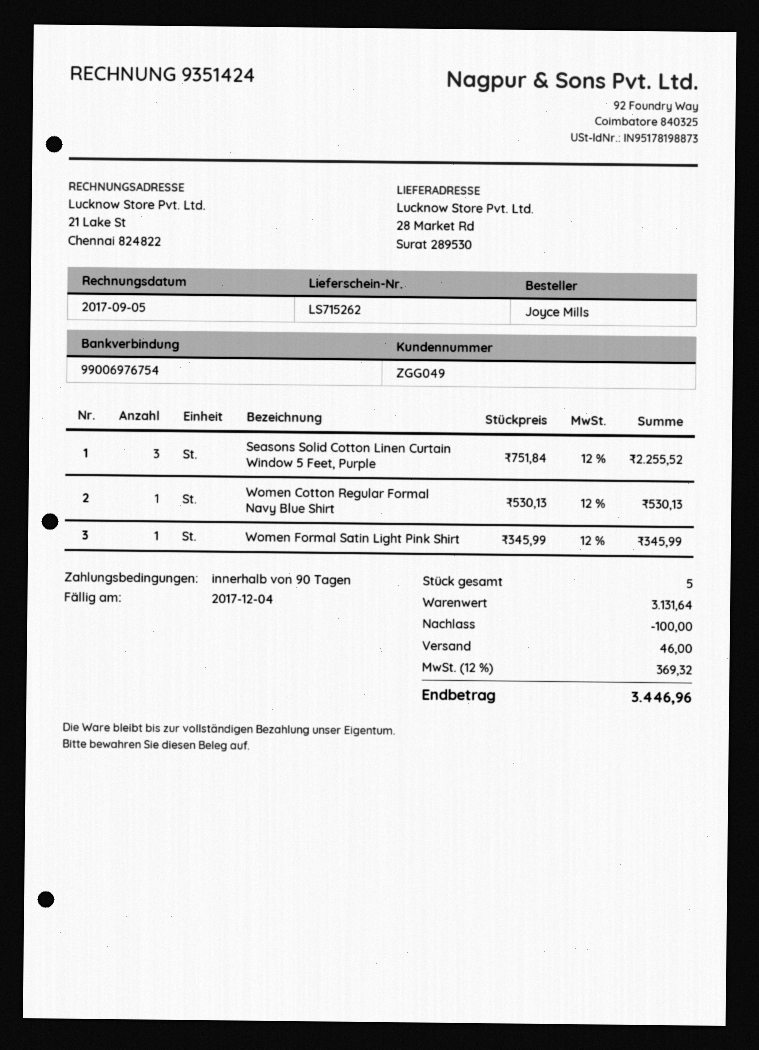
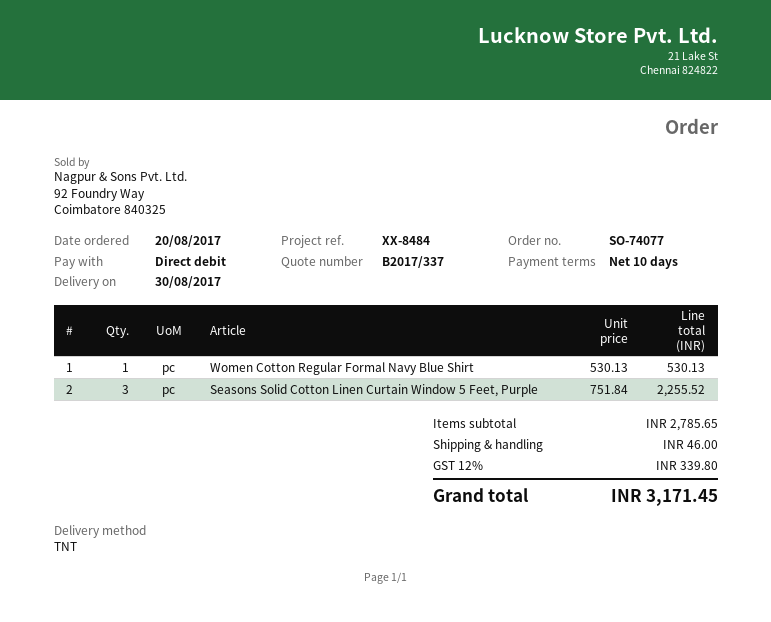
payment terms: 90 days -> 10 days
Women Formal Satin Light Pink Shirt: 1 x 345.99 = 345.99 -> none
subtotal: 3131.64 -> 2785.65
discount: 100.00 -> none
tax: 12% = 369.32 -> 12% = 339.80
total: 3446.96 -> 3171.45

